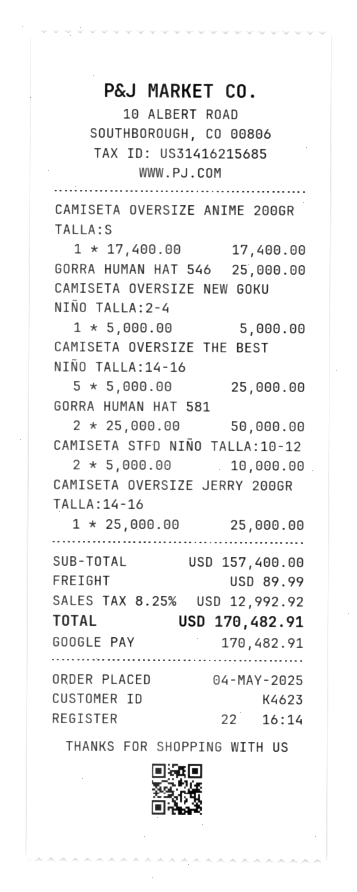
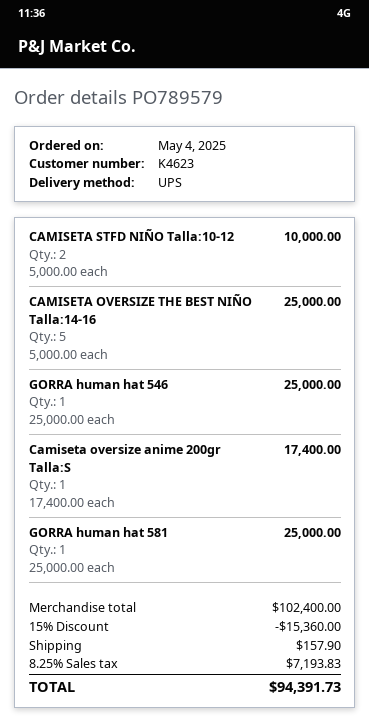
CAMISETA OVERSIZE NEW GOKU NIÑO TALLA:2-4: 1 x 5000.00 = 5000.00 -> none
GORRA HUMAN HAT 581: 2 x 25000.00 = 50000.00 -> 1 x 25000.00 = 25000.00
CAMISETA OVERSIZE JERRY 200GR TALLA:14-16: 1 x 25000.00 = 25000.00 -> none
subtotal: 157400.00 -> 102400.00
discount: none -> 15% = 15360.00
shipping: 89.99 -> 157.90
tax: 8.25% = 12992.92 -> 8.25% = 7193.83
total: 170482.91 -> 94391.73

